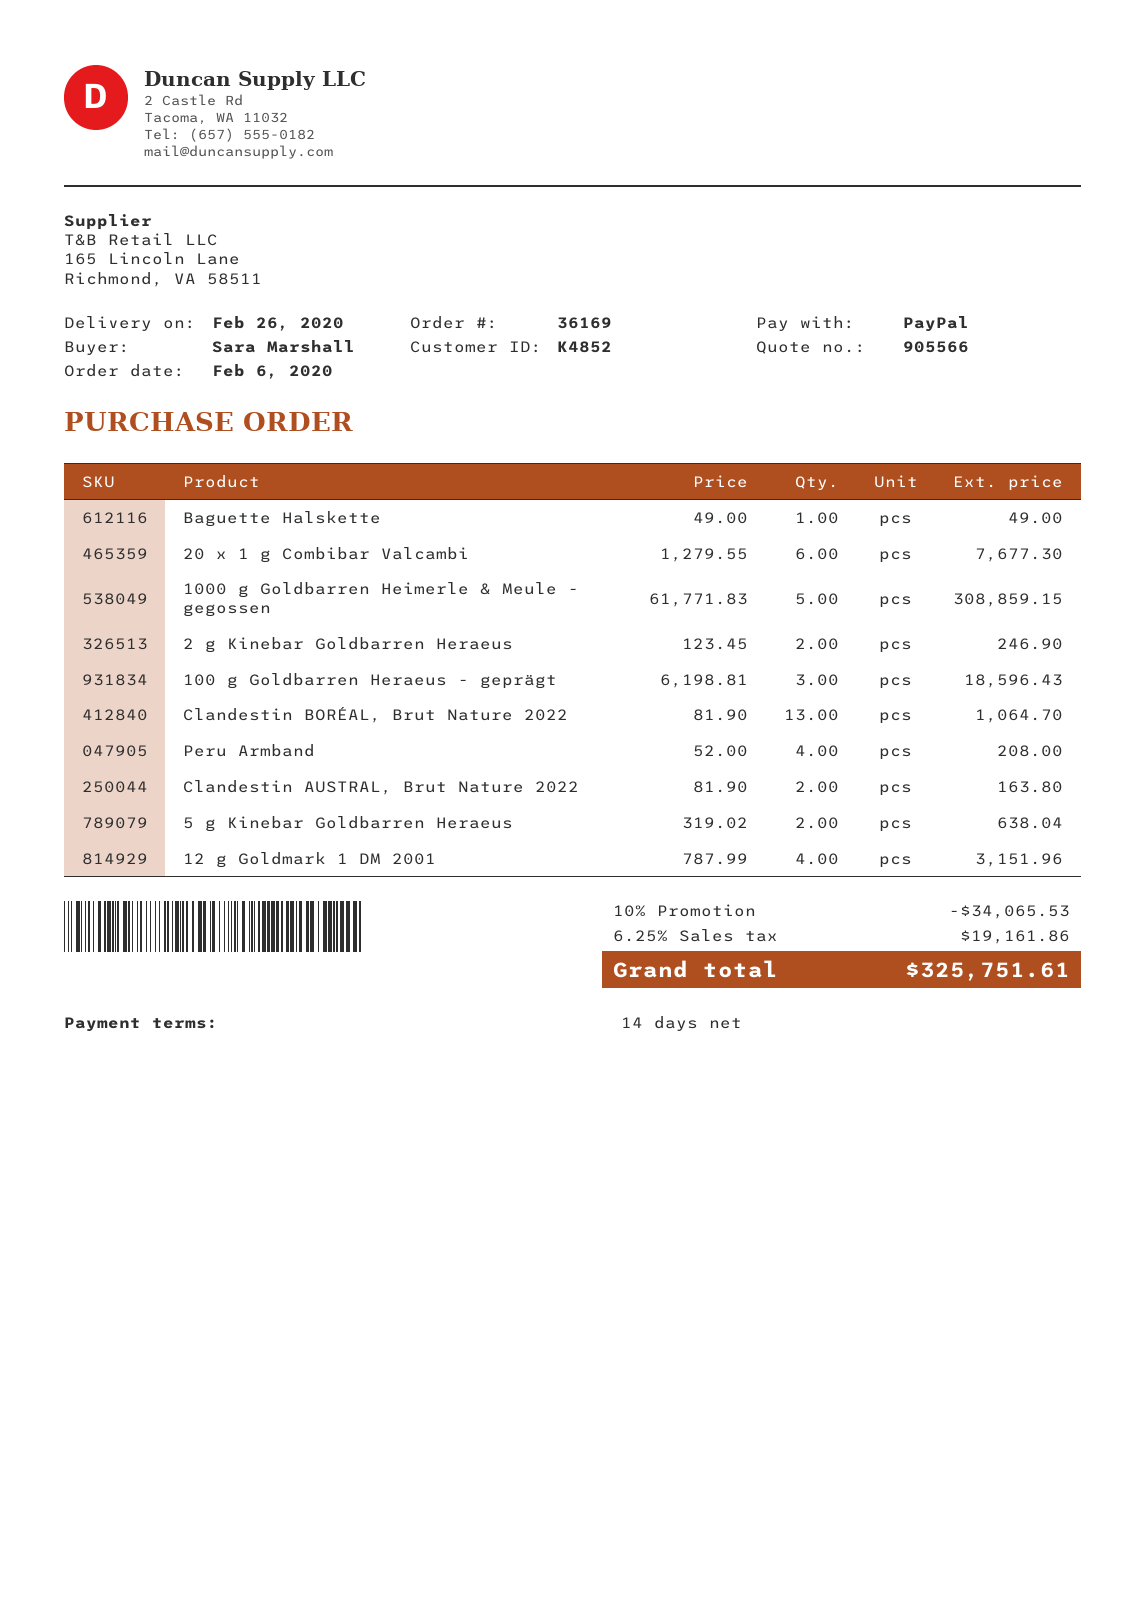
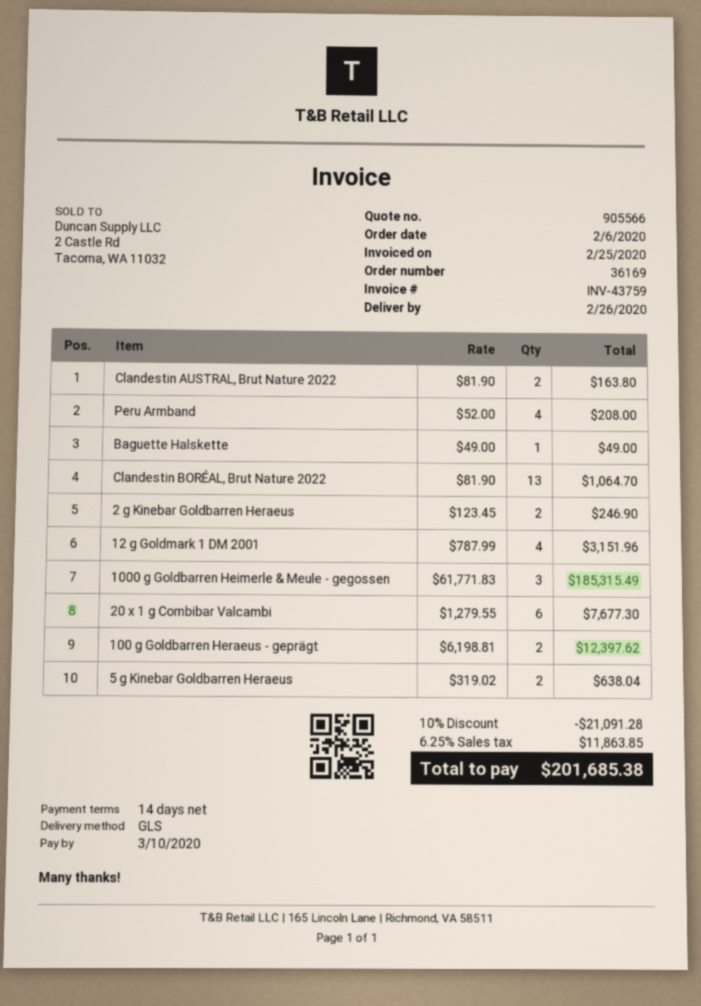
1000 g Goldbarren Heimerle & Meule - gegossen: 5 x 61771.83 = 308859.15 -> 3 x 61771.83 = 185315.49
100 g Goldbarren Heraeus - geprägt: 3 x 6198.81 = 18596.43 -> 2 x 6198.81 = 12397.62
discount: 10% = 34065.53 -> 10% = 21091.28
tax: 6.25% = 19161.86 -> 6.25% = 11863.85
total: 325751.61 -> 201685.38

